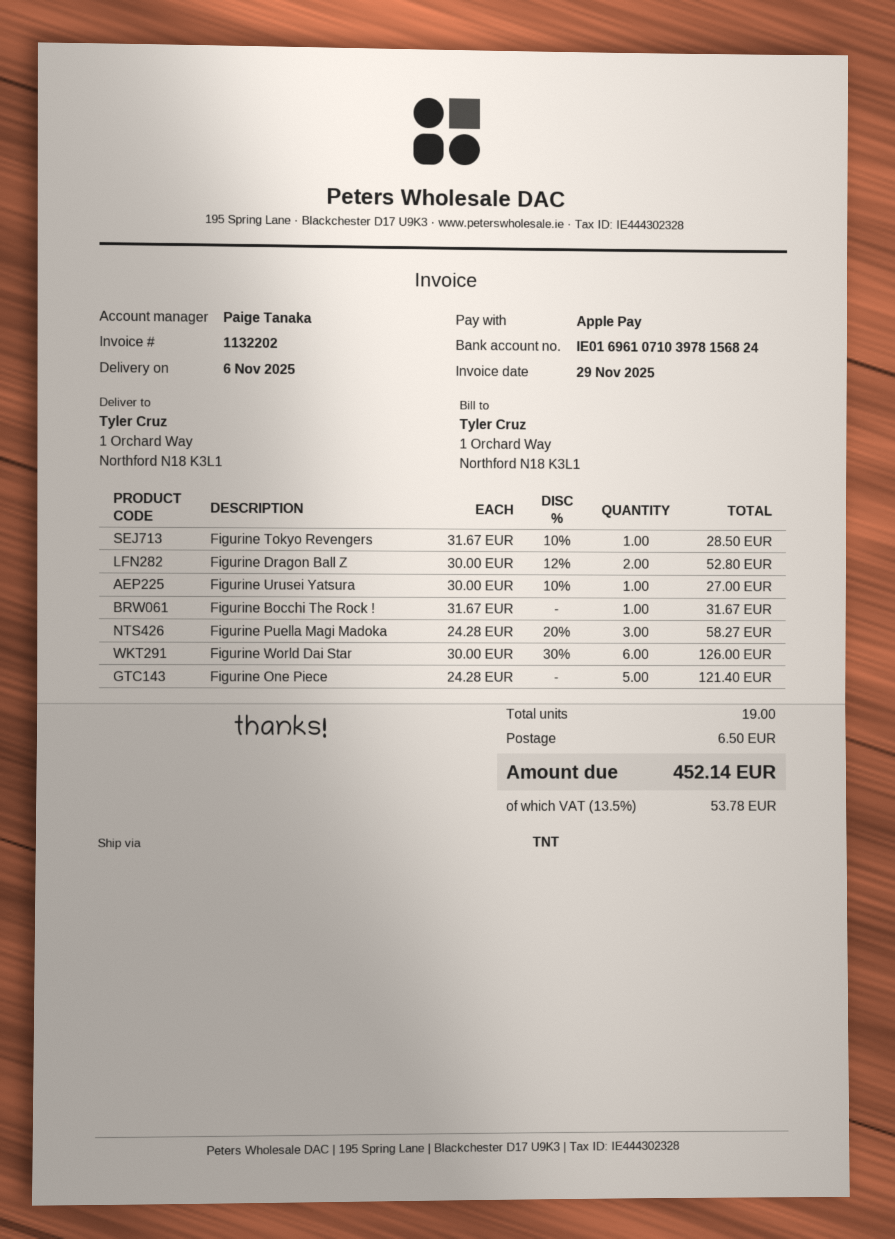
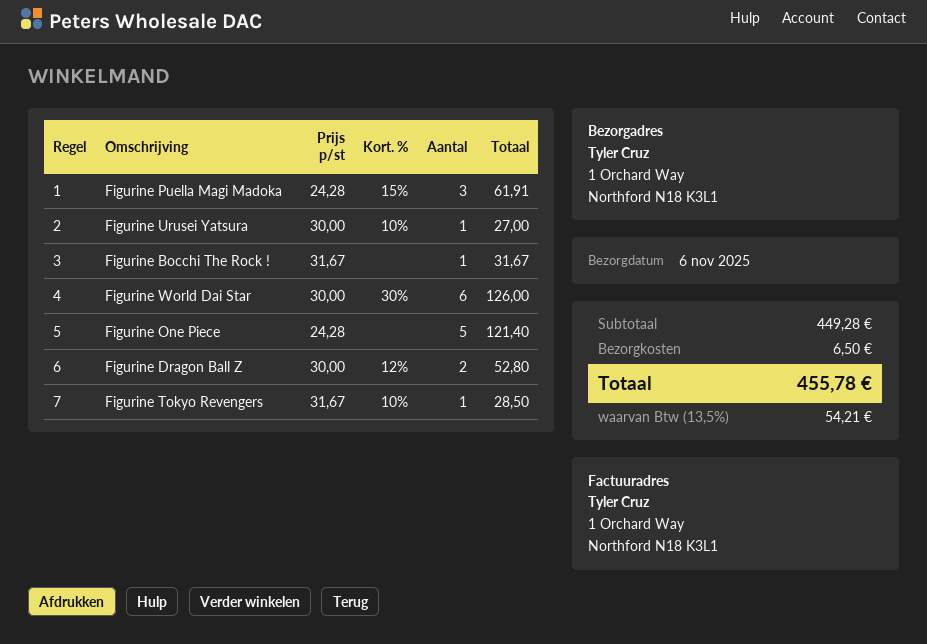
Figurine Puella Magi Madoka: 3 x 24.28 - 20% = 58.27 -> 3 x 24.28 - 15% = 61.91
tax: 13.5% = 53.78 -> 13.5% = 54.21
total: 452.14 -> 455.78

